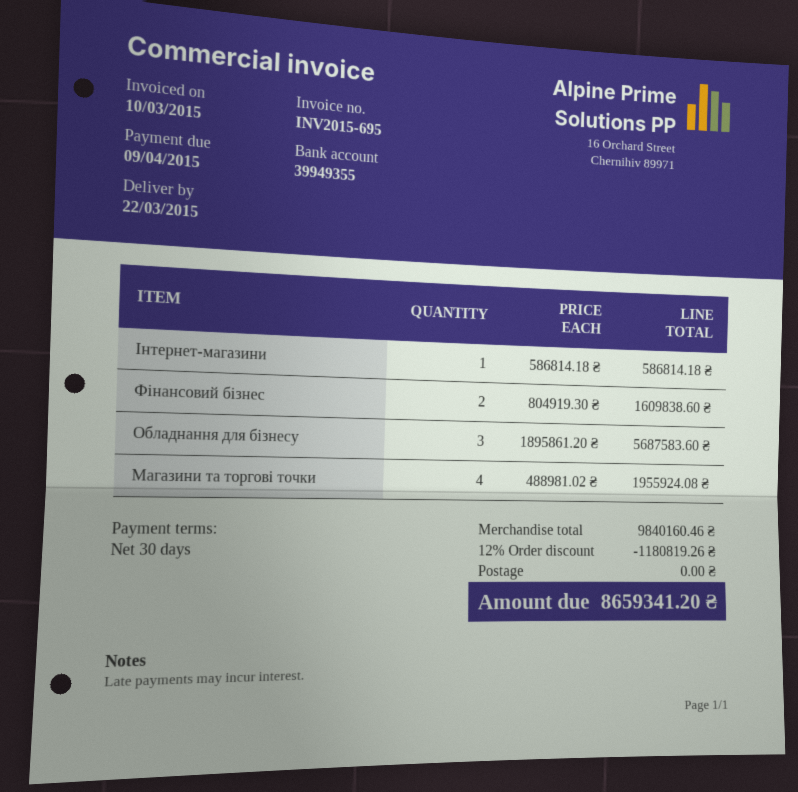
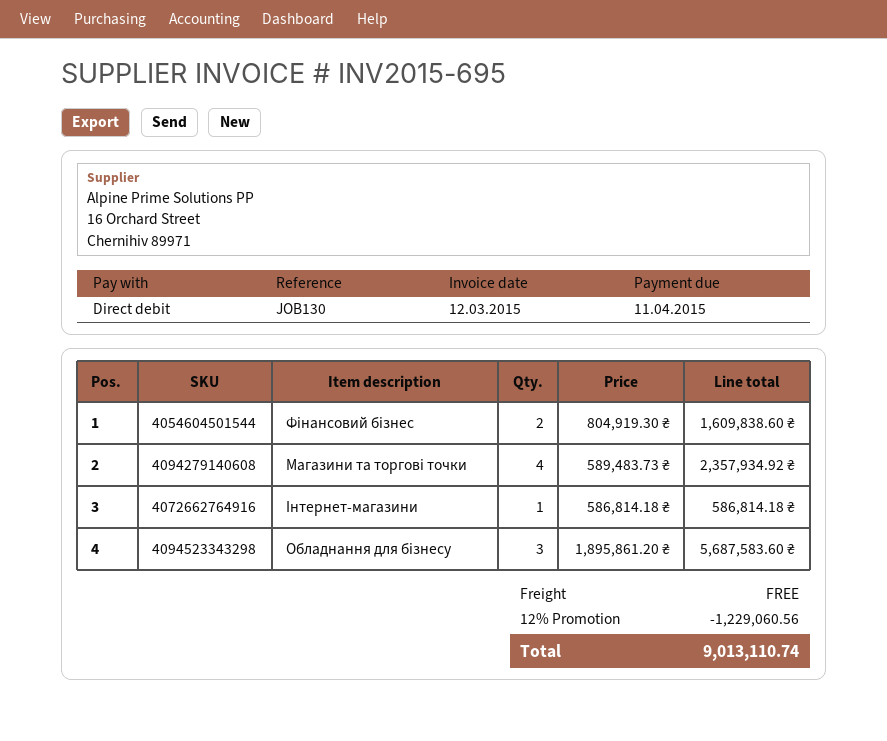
invoice date: 2015-03-10 -> 2015-03-12
due date: 2015-04-09 -> 2015-04-11
Магазини та торгові точки: 4 x 488981.02 = 1955924.08 -> 4 x 589483.73 = 2357934.92
discount: 12% = 1180819.26 -> 12% = 1229060.56
total: 8659341.20 -> 9013110.74

